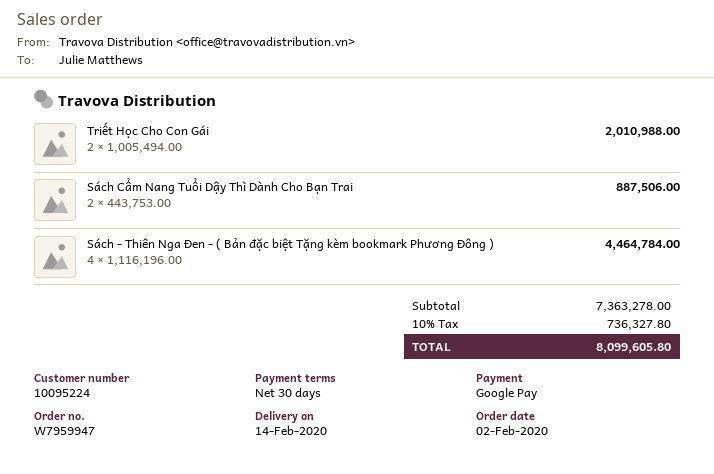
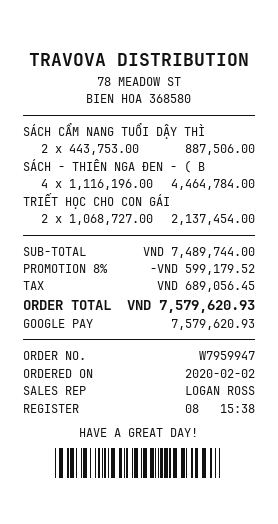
Triết Học Cho Con Gái: 2 x 1005494.00 = 2010988.00 -> 2 x 1068727.00 = 2137454.00
subtotal: 7363278.00 -> 7489744.00
discount: none -> 8% = 599179.52
tax: 736327.80 -> 689056.45
total: 8099605.80 -> 7579620.93

